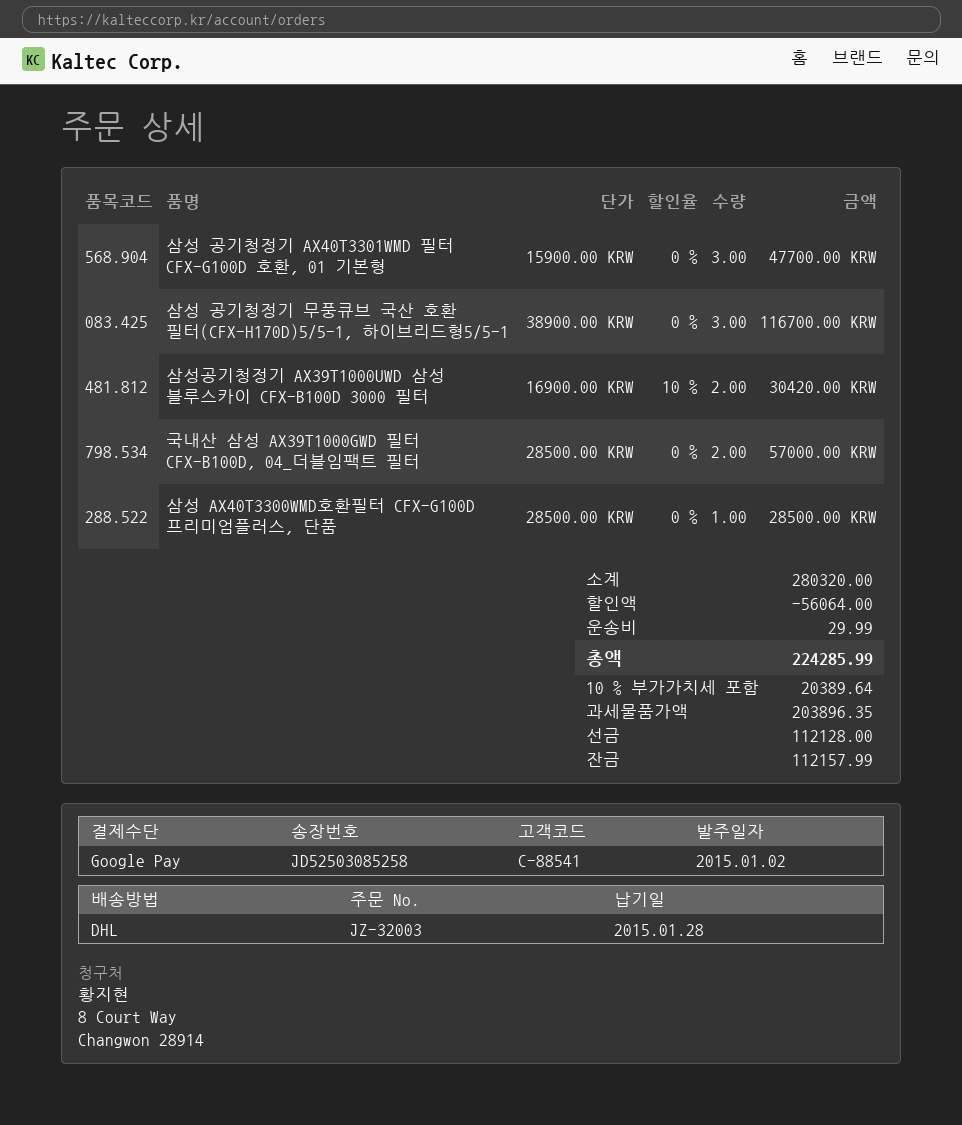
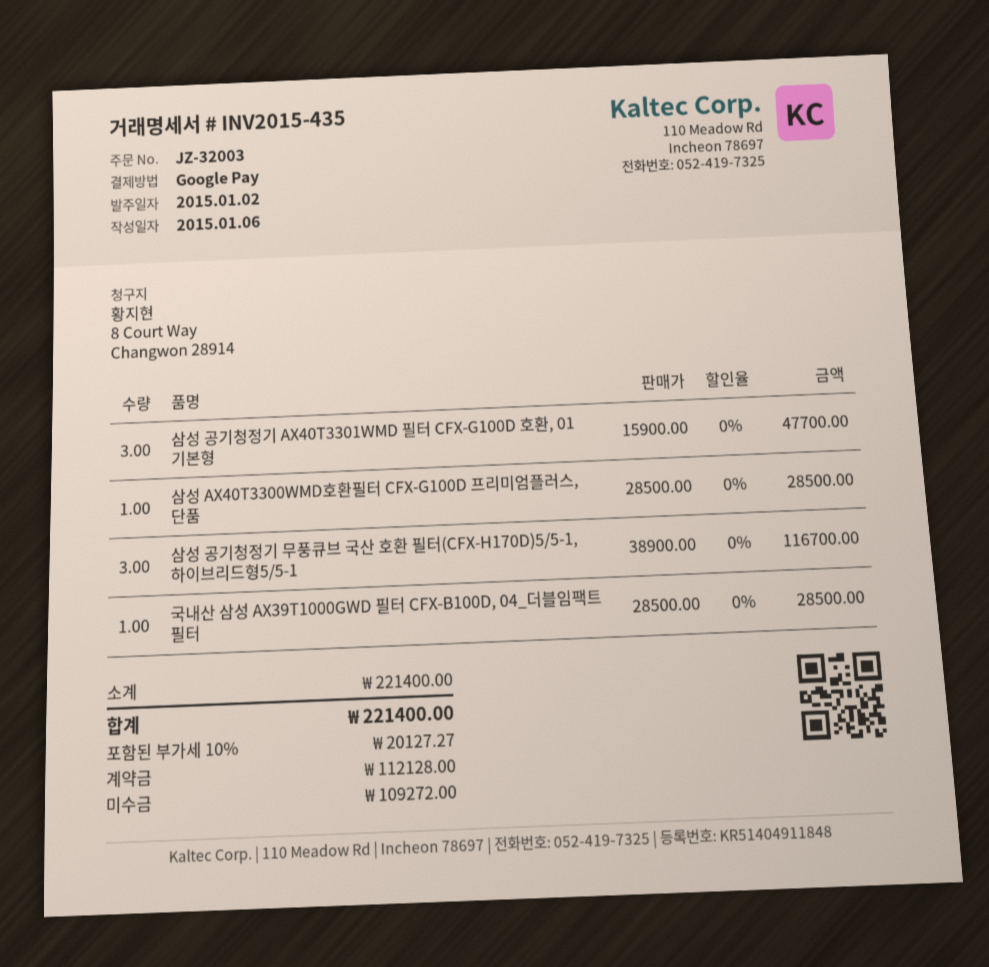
삼성공기청정기 AX39T1000UWD 삼성 블루스카이 CFX-B100D 3000 필터: 2 x 16900.00 - 10% = 30420.00 -> none
국내산 삼성 AX39T1000GWD 필터 CFX-B100D, 04_더블임팩트 필터: 2 x 28500.00 = 57000.00 -> 1 x 28500.00 = 28500.00
subtotal: 280320.00 -> 221400.00
discount: 56064.00 -> none
shipping: 29.99 -> none
tax: 10% = 20389.64 -> 10% = 20127.27
total: 224285.99 -> 221400.00
balance: 112157.99 -> 109272.00

